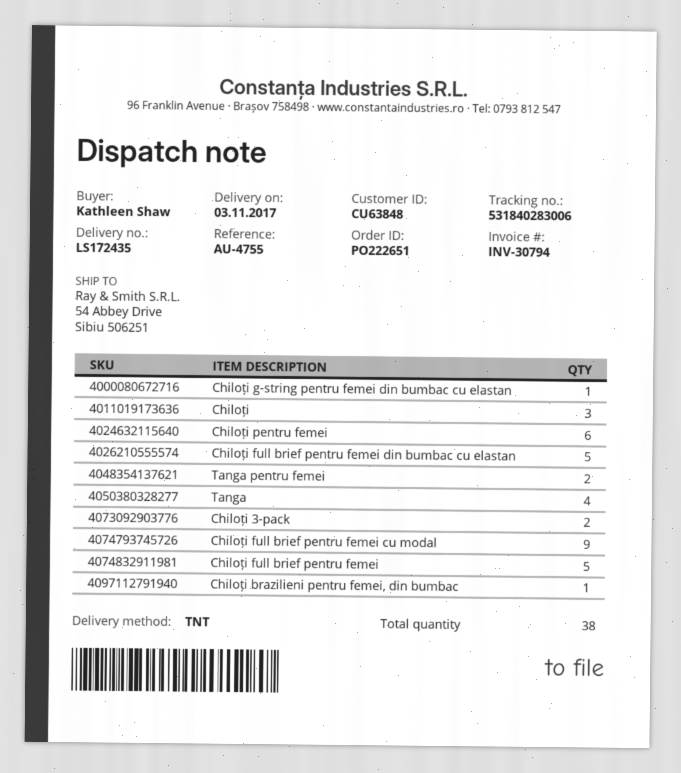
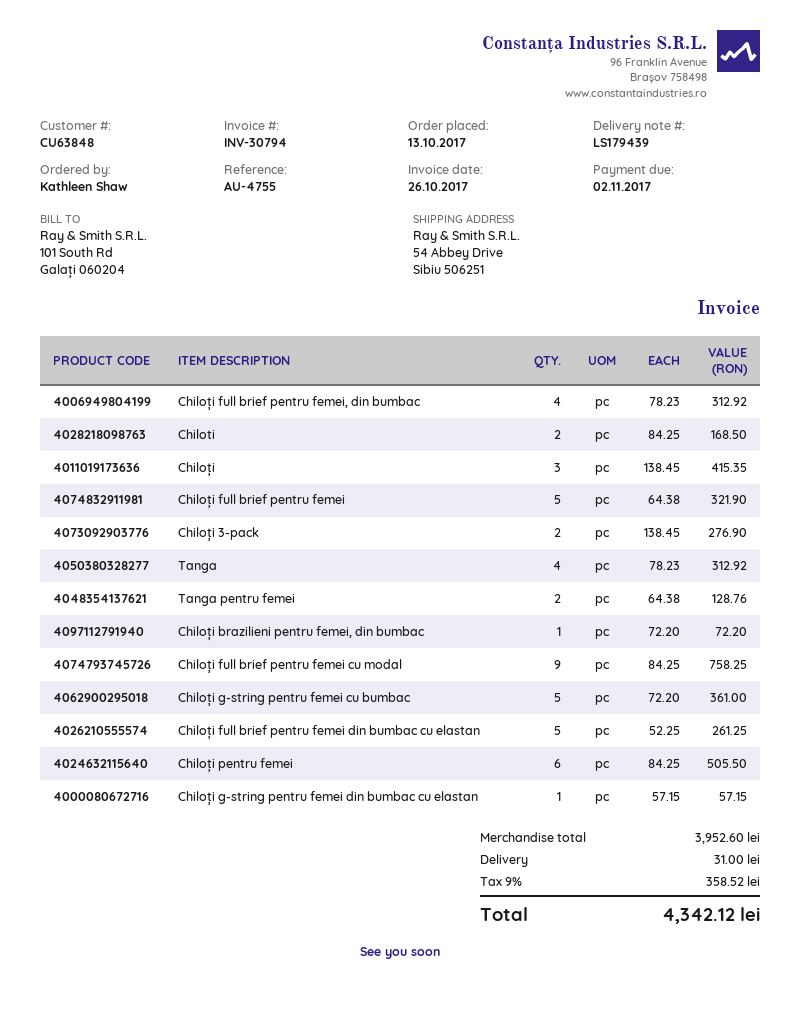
delivery note number: LS172435 -> LS179439
Chiloți full brief pentru femei, din bumbac: none -> 4
Chiloti: none -> 2
Chiloți g-string pentru femei cu bumbac: none -> 5

